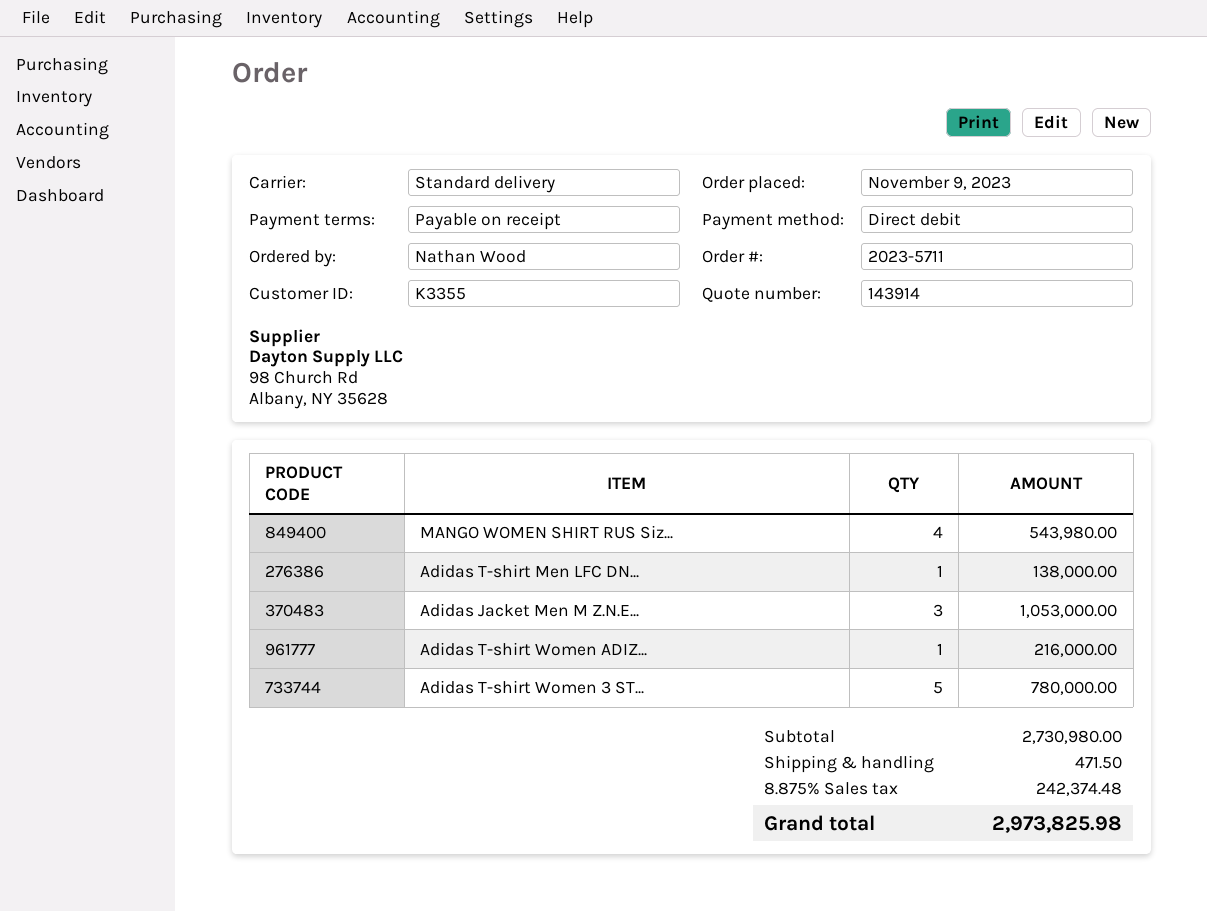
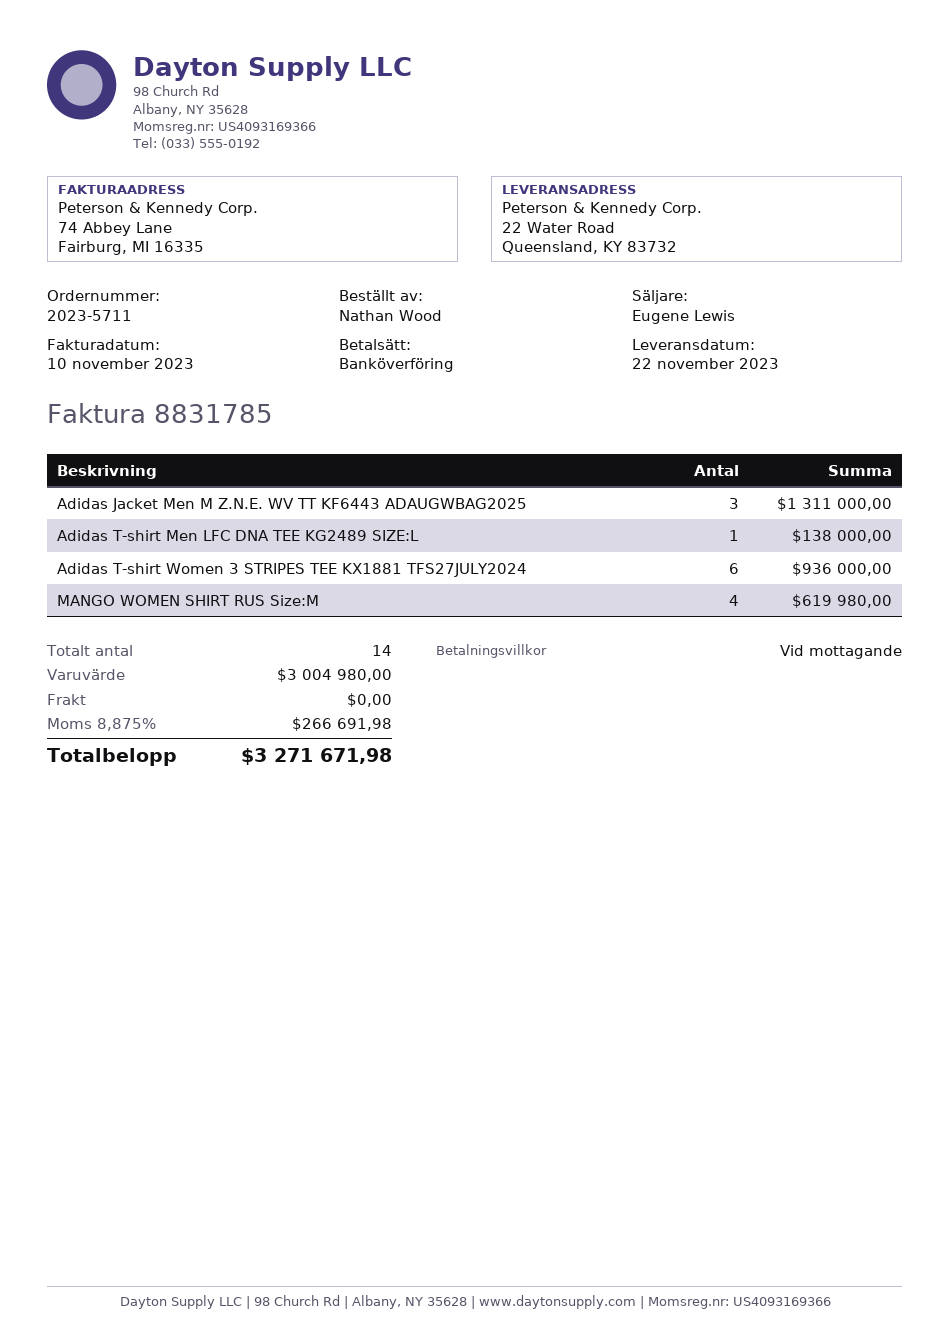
payment method: direct debit -> bank transfer
MANGO WOMEN SHIRT RUS Siz...: 4 for 543980.00 -> 4 for 619980.00
Adidas Jacket Men M Z.N.E...: 3 for 1053000.00 -> 3 for 1311000.00
Adidas T-shirt Women ADIZ...: 1 for 216000.00 -> none
Adidas T-shirt Women 3 ST...: 5 for 780000.00 -> 6 for 936000.00
subtotal: 2730980.00 -> 3004980.00
shipping: 471.50 -> 0.00
tax: 8.875% = 242374.48 -> 8.875% = 266691.98
total: 2973825.98 -> 3271671.98

